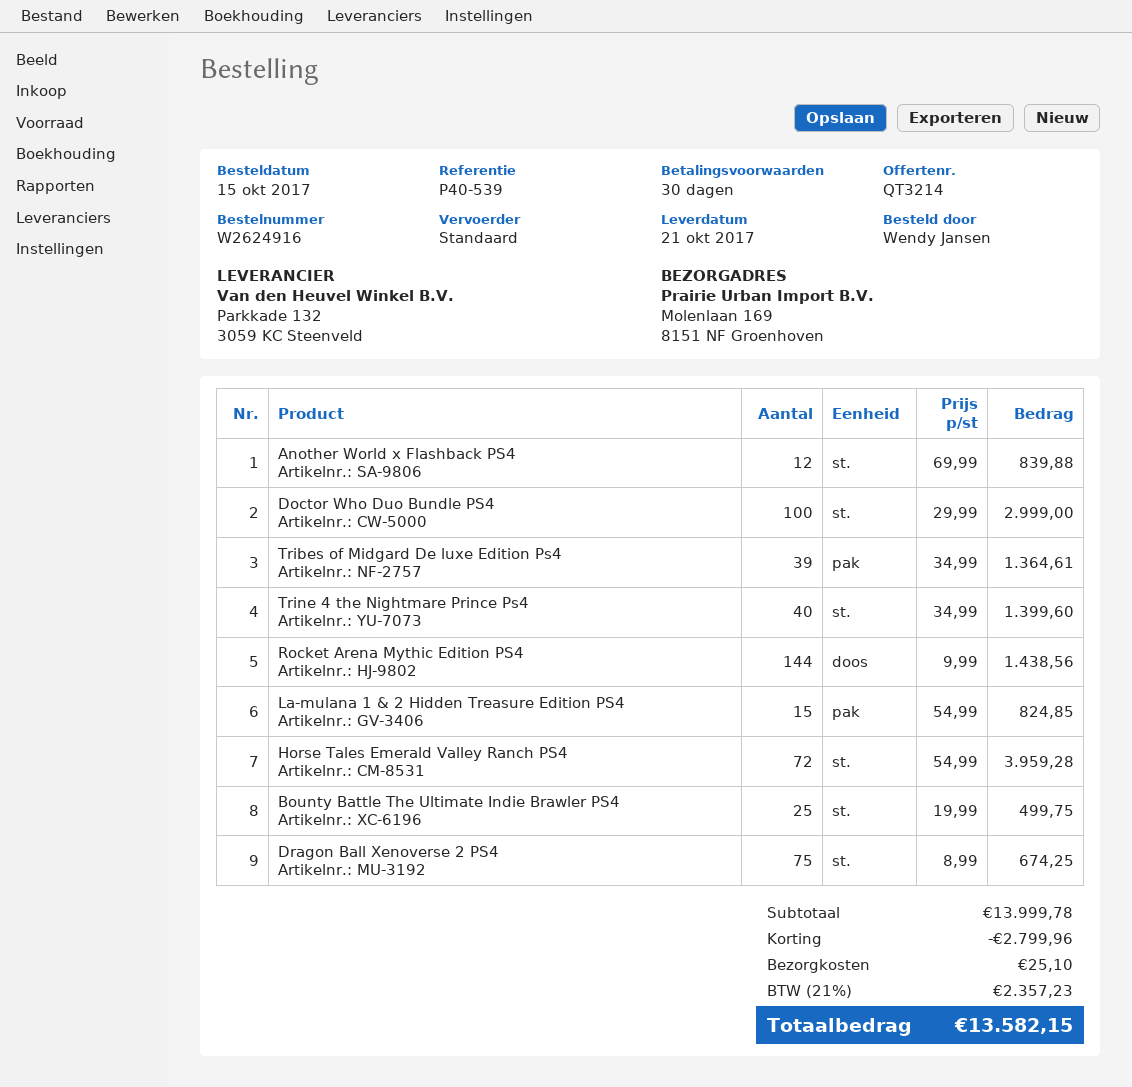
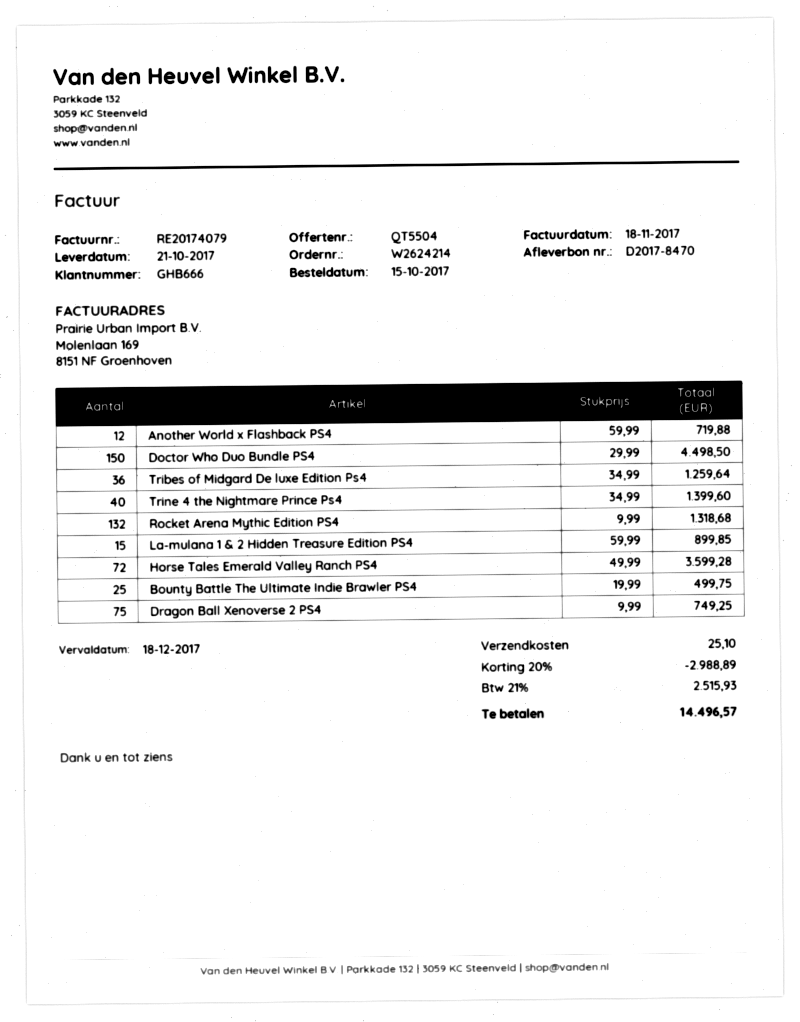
quote number: QT3214 -> QT5504
order number: W2624916 -> W2624214
Another World x Flashback PS4: 12 x 69.99 = 839.88 -> 12 x 59.99 = 719.88
Doctor Who Duo Bundle PS4: 100 x 29.99 = 2999.00 -> 150 x 29.99 = 4498.50
Tribes of Midgard De luxe Edition Ps4: 39 x 34.99 = 1364.61 -> 36 x 34.99 = 1259.64
Rocket Arena Mythic Edition PS4: 144 x 9.99 = 1438.56 -> 132 x 9.99 = 1318.68
La-mulana 1 & 2 Hidden Treasure Edition PS4: 15 x 54.99 = 824.85 -> 15 x 59.99 = 899.85
Horse Tales Emerald Valley Ranch PS4: 72 x 54.99 = 3959.28 -> 72 x 49.99 = 3599.28
Dragon Ball Xenoverse 2 PS4: 75 x 8.99 = 674.25 -> 75 x 9.99 = 749.25
discount: 2799.96 -> 2988.89
tax: 21% = 2357.23 -> 21% = 2515.93
total: 13582.15 -> 14496.57

